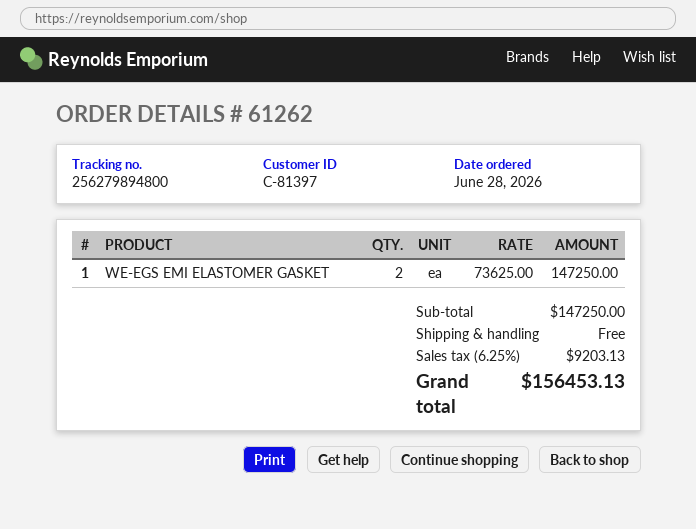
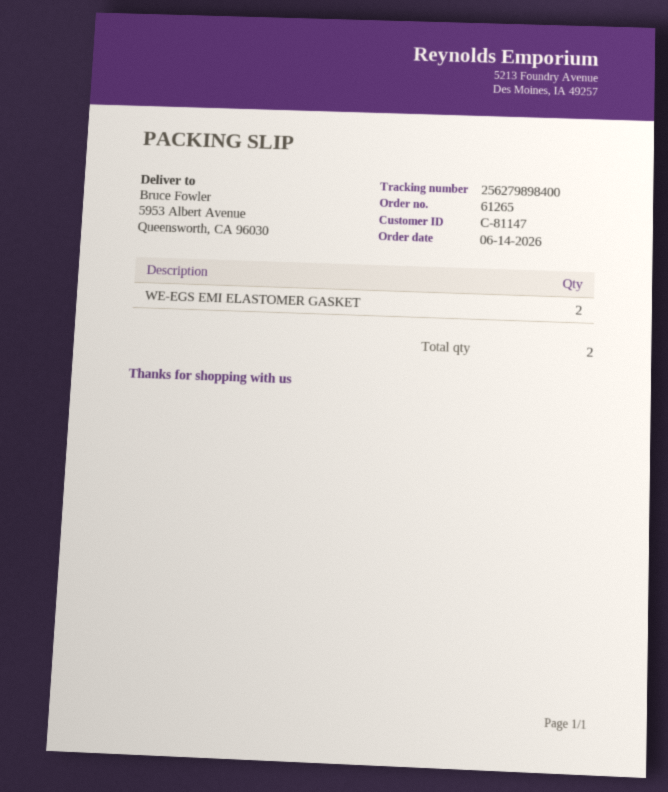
order number: 61262 -> 61265
order date: 2026-06-28 -> 2026-06-14
customer number: C-81397 -> C-81147
tracking number: 256279894800 -> 256279898400

